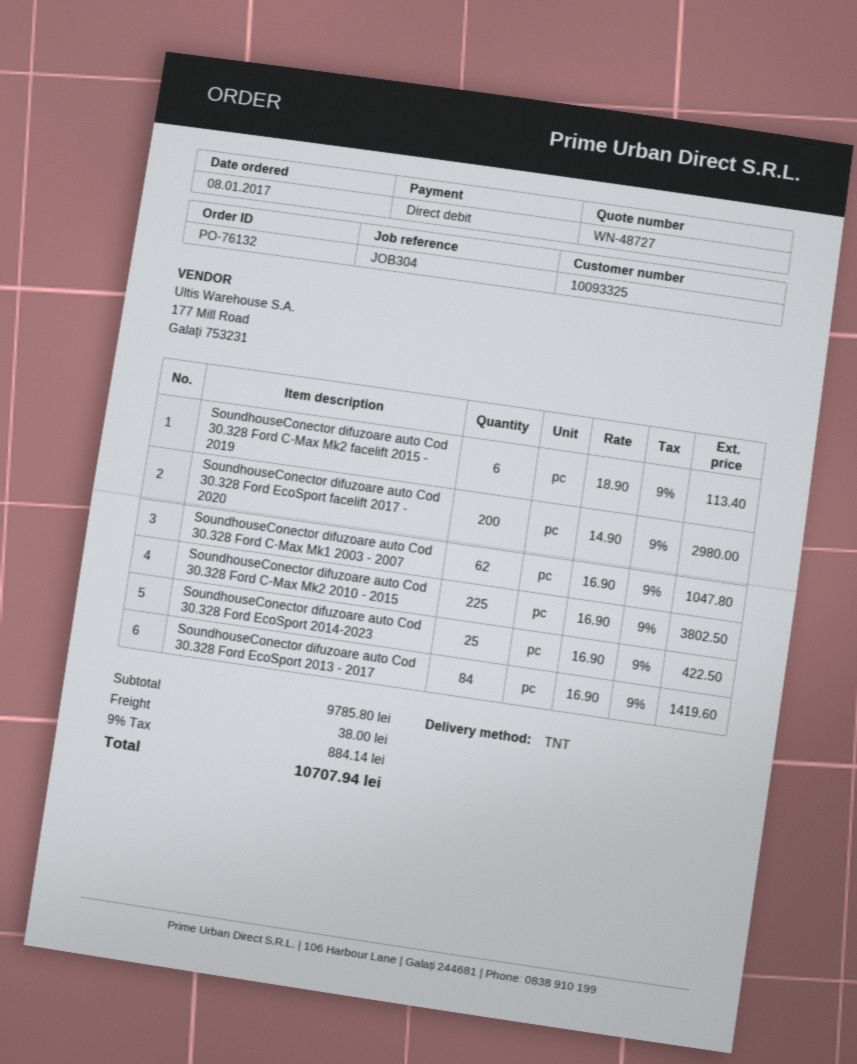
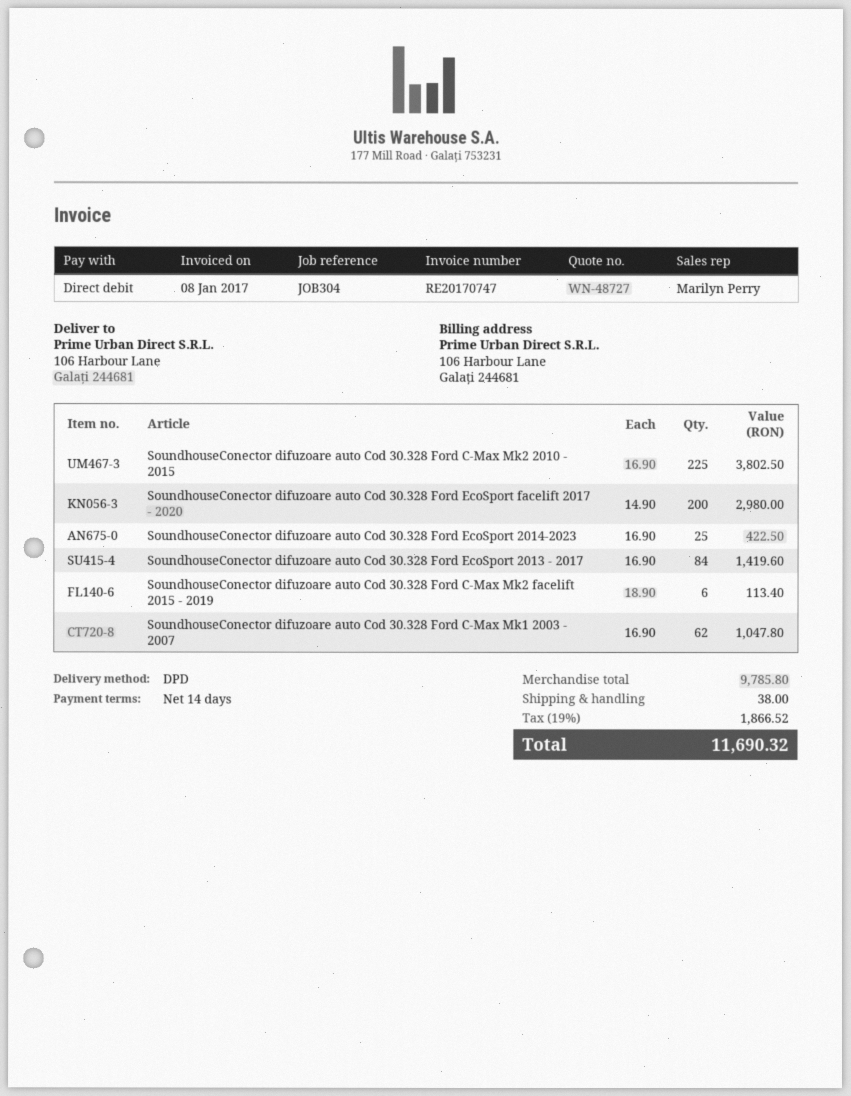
shipping method: TNT -> DPD
tax: 9% = 884.14 -> 19% = 1866.52
total: 10707.94 -> 11690.32

